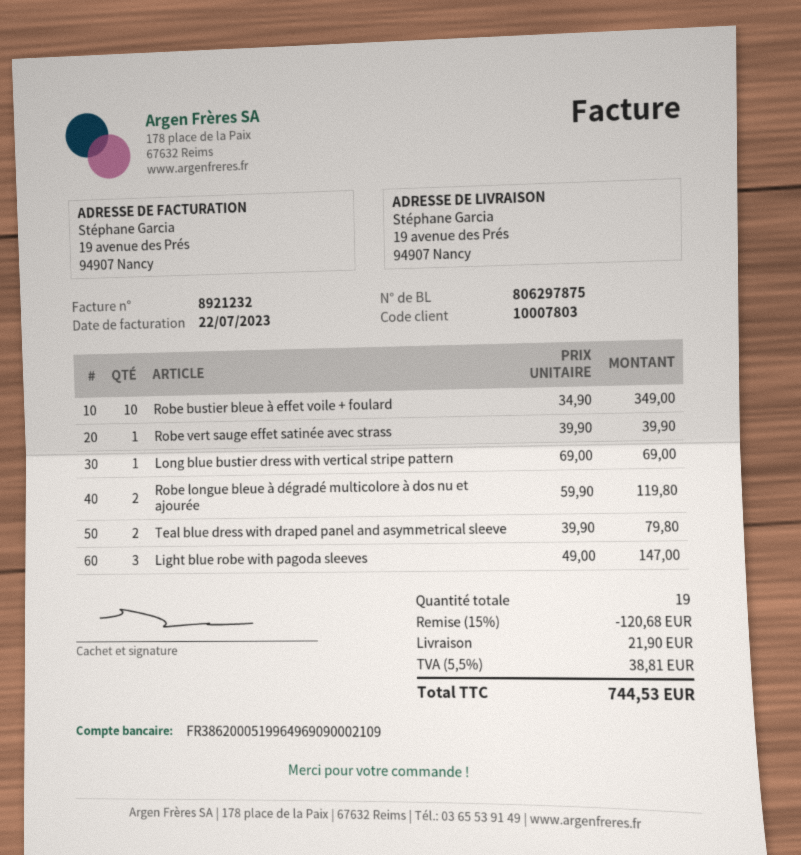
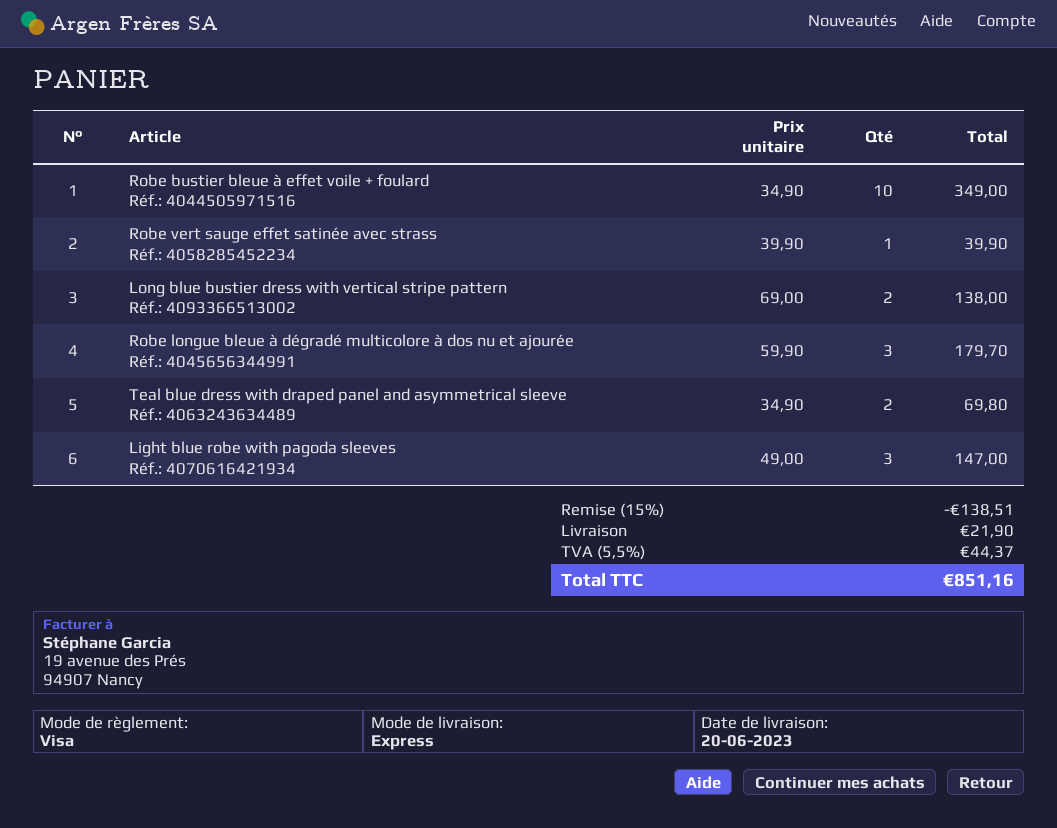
Long blue bustier dress with vertical stripe pattern: 1 x 69.00 = 69.00 -> 2 x 69.00 = 138.00
Robe longue bleue à dégradé multicolore à dos nu et ajourée: 2 x 59.90 = 119.80 -> 3 x 59.90 = 179.70
Teal blue dress with draped panel and asymmetrical sleeve: 2 x 39.90 = 79.80 -> 2 x 34.90 = 69.80
discount: 15% = 120.68 -> 15% = 138.51
tax: 5.5% = 38.81 -> 5.5% = 44.37
total: 744.53 -> 851.16

